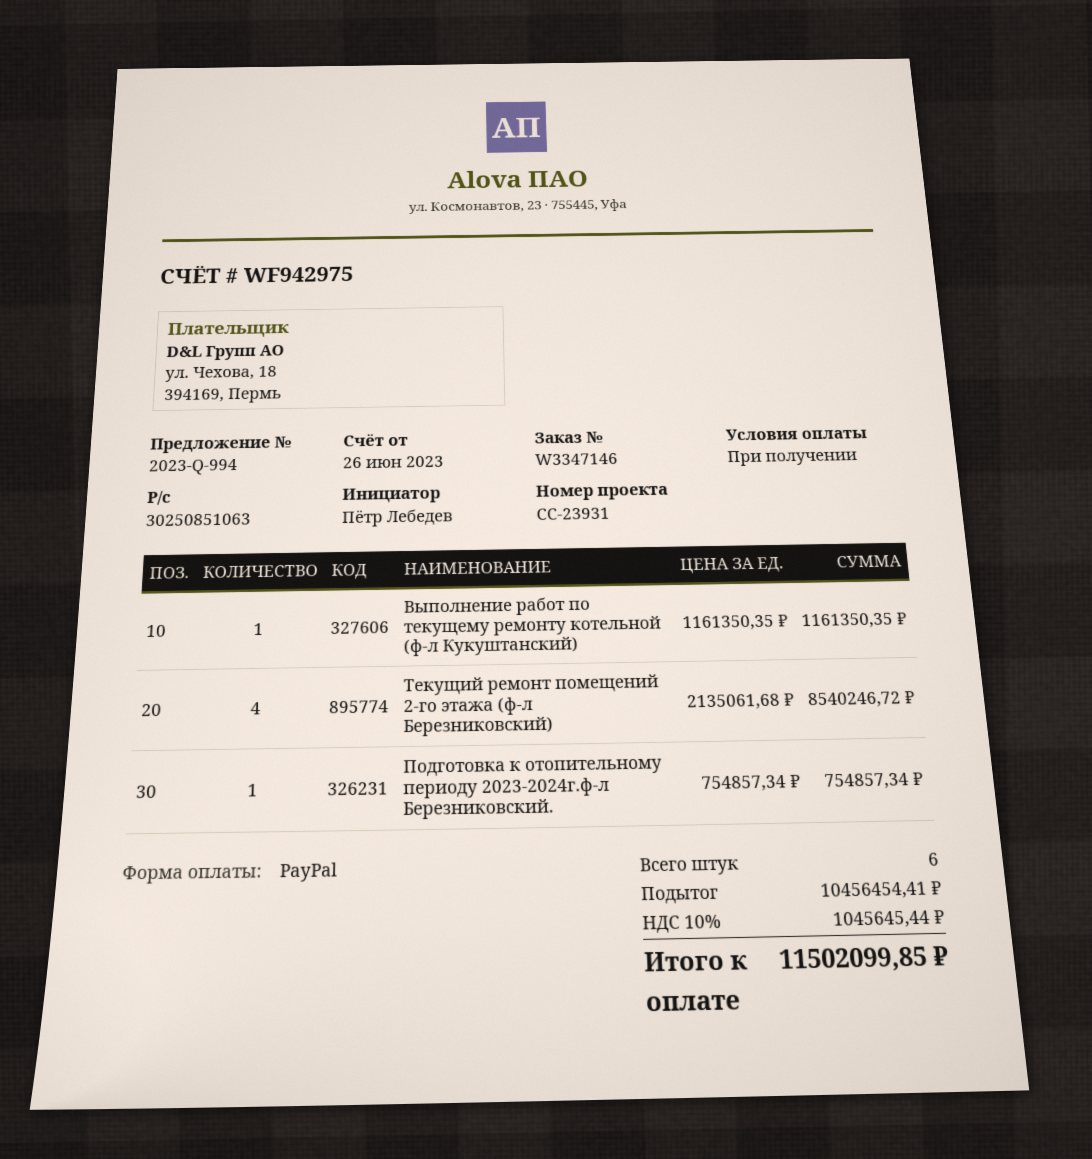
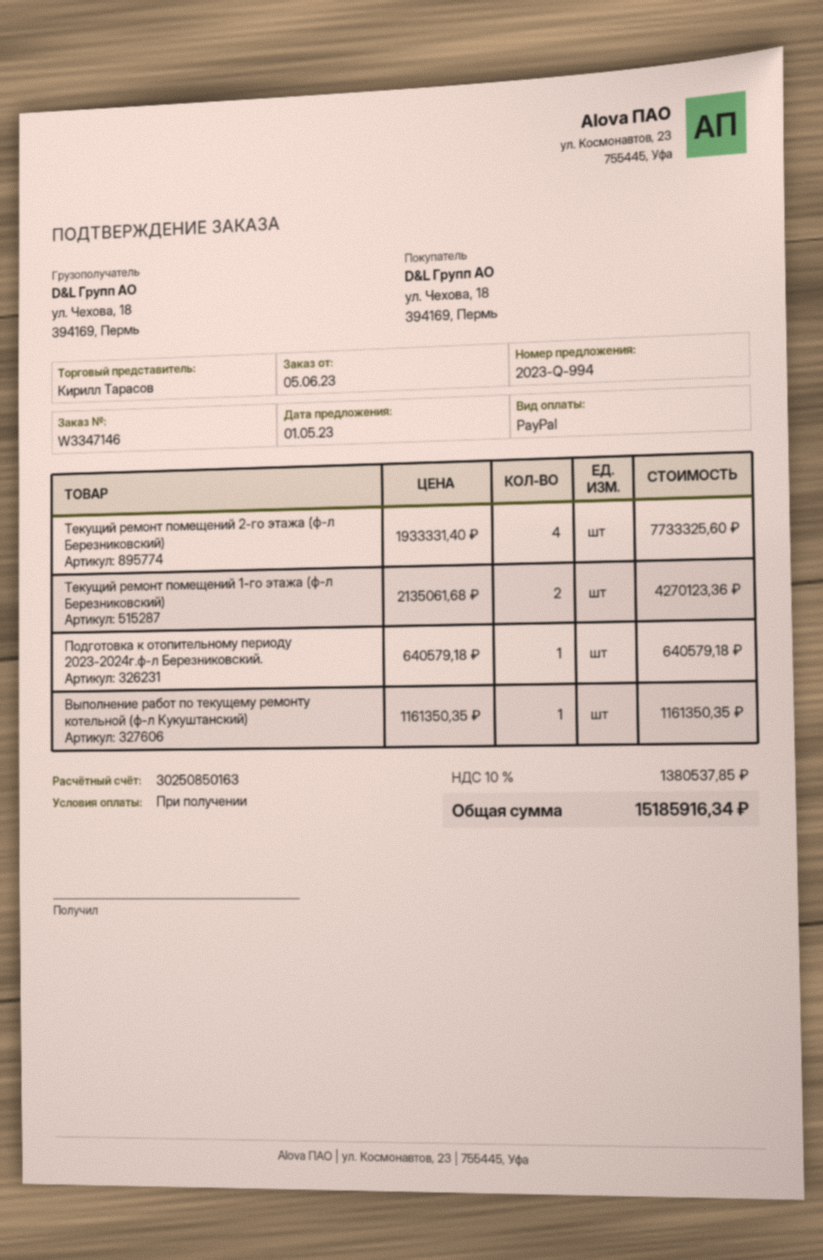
bank account: 30250851063 -> 30250850163
Текущий ремонт помещений 2-го этажа (ф-л Березниковский): 4 x 2135061.68 = 8540246.72 -> 4 x 1933331.40 = 7733325.60
Подготовка к отопительному периоду 2023-2024г.ф-л Березниковский.: 1 x 754857.34 = 754857.34 -> 1 x 640579.18 = 640579.18
Текущий ремонт помещений 1-го этажа (ф-л Березниковский): none -> 2 x 2135061.68 = 4270123.36
tax: 10% = 1045645.44 -> 10% = 1380537.85
total: 11502099.85 -> 15185916.34

